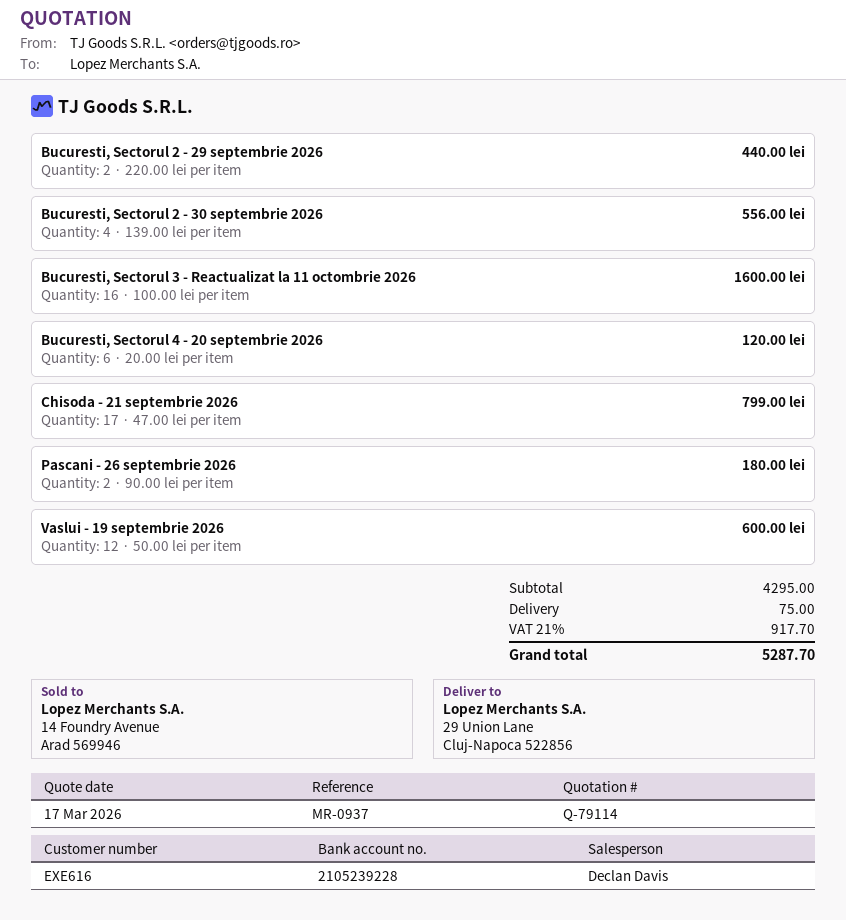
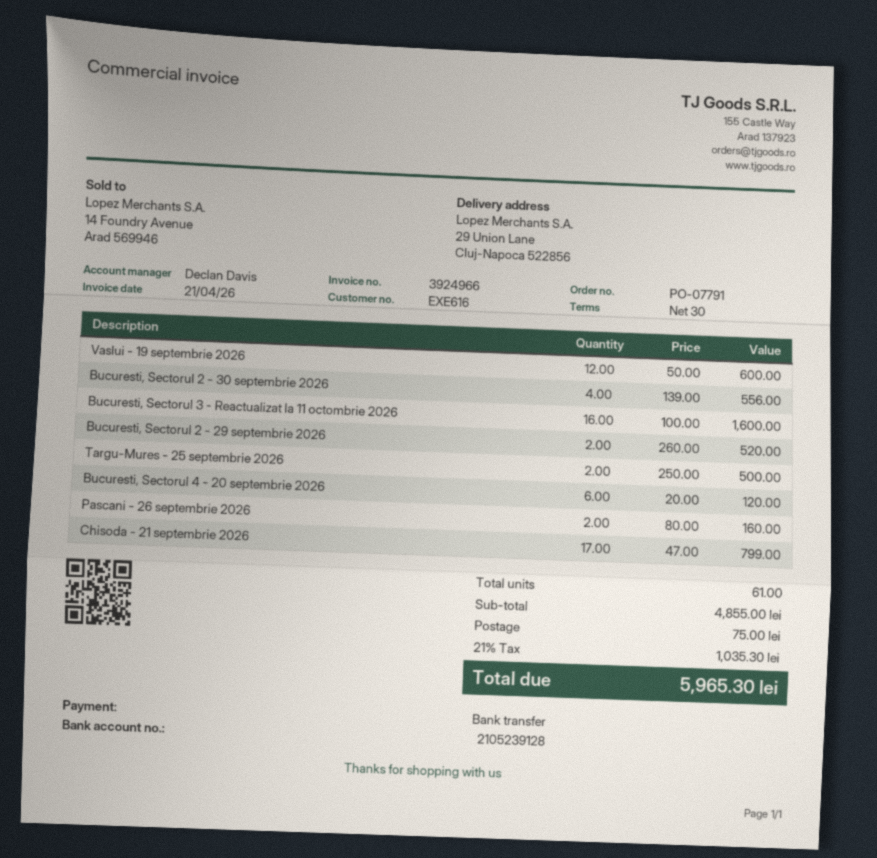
bank account: 2105239228 -> 2105239128
Bucuresti, Sectorul 2 - 29 septembrie 2026: 2 x 220.00 = 440.00 -> 2 x 260.00 = 520.00
Pascani - 26 septembrie 2026: 2 x 90.00 = 180.00 -> 2 x 80.00 = 160.00
Targu-Mures - 25 septembrie 2026: none -> 2 x 250.00 = 500.00
subtotal: 4295.00 -> 4855.00
tax: 21% = 917.70 -> 21% = 1035.30
total: 5287.70 -> 5965.30

